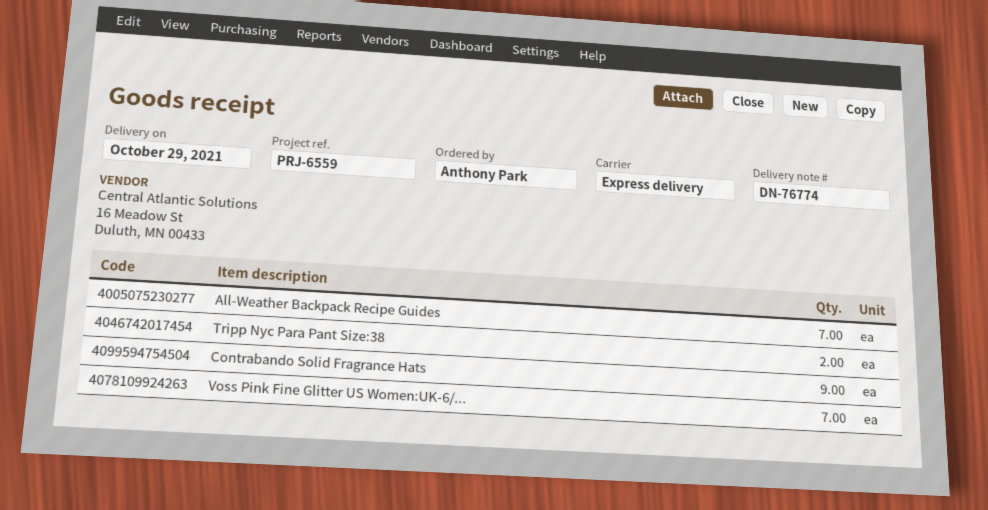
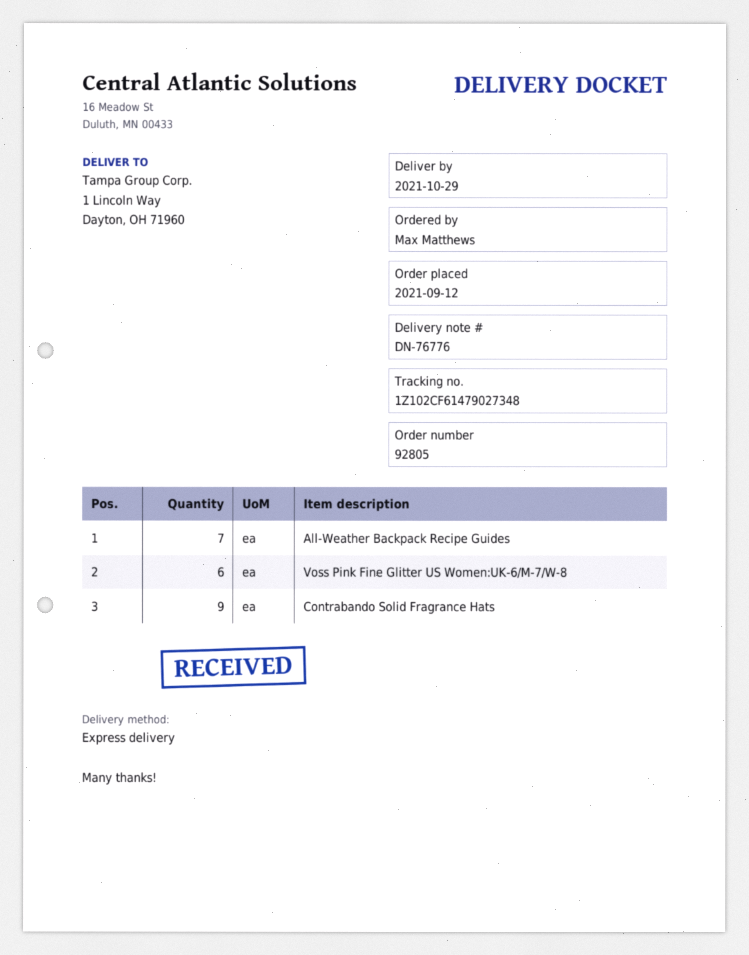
delivery note number: DN-76774 -> DN-76776
ordered by: Anthony Park -> Max Matthews
Tripp Nyc Para Pant Size:38: 2 -> none
Voss Pink Fine Glitter US Women:UK-6/...: 7 -> 6

